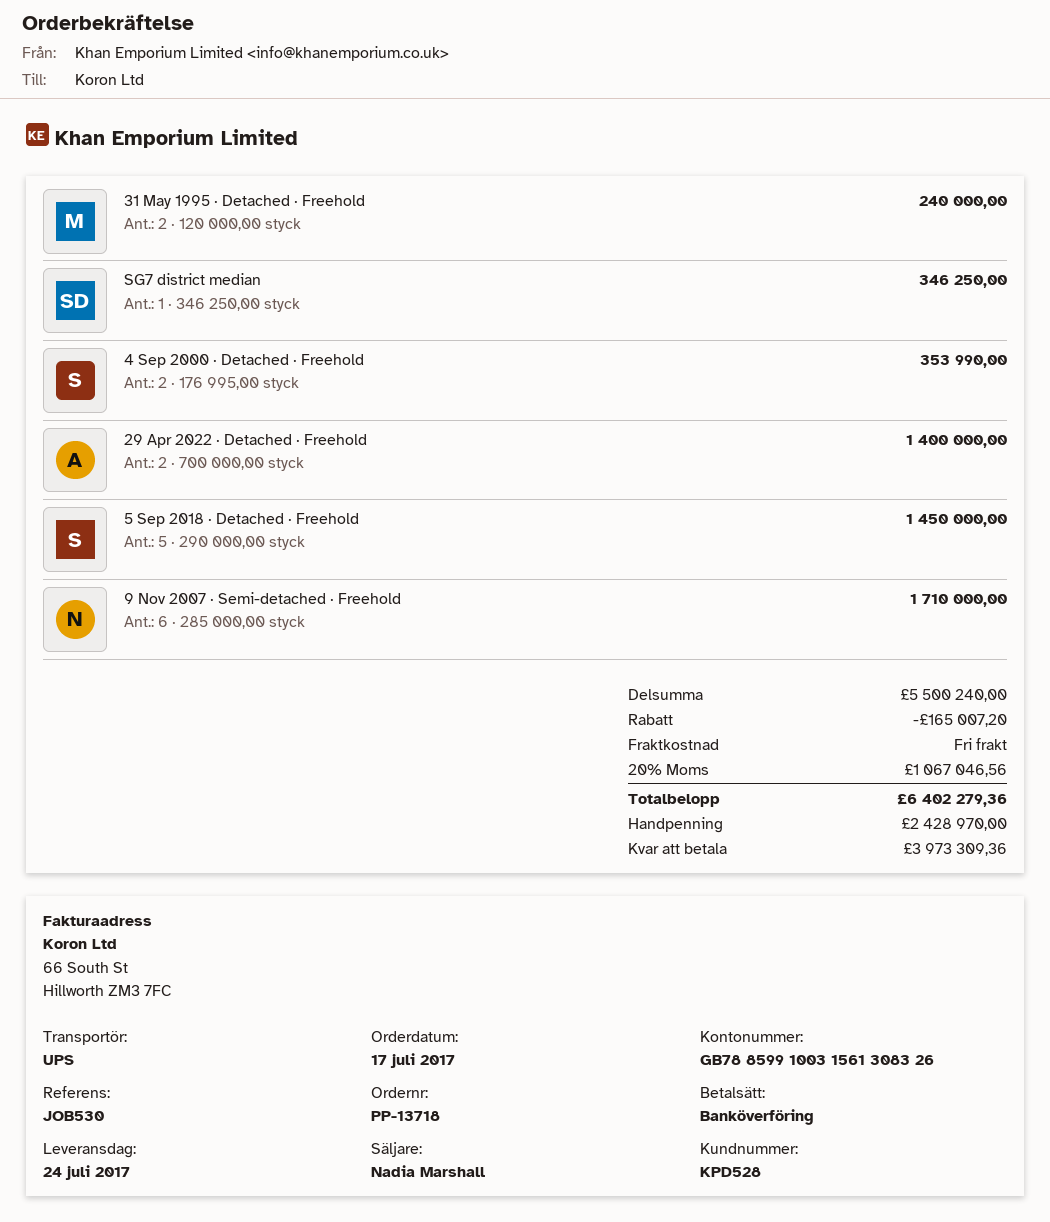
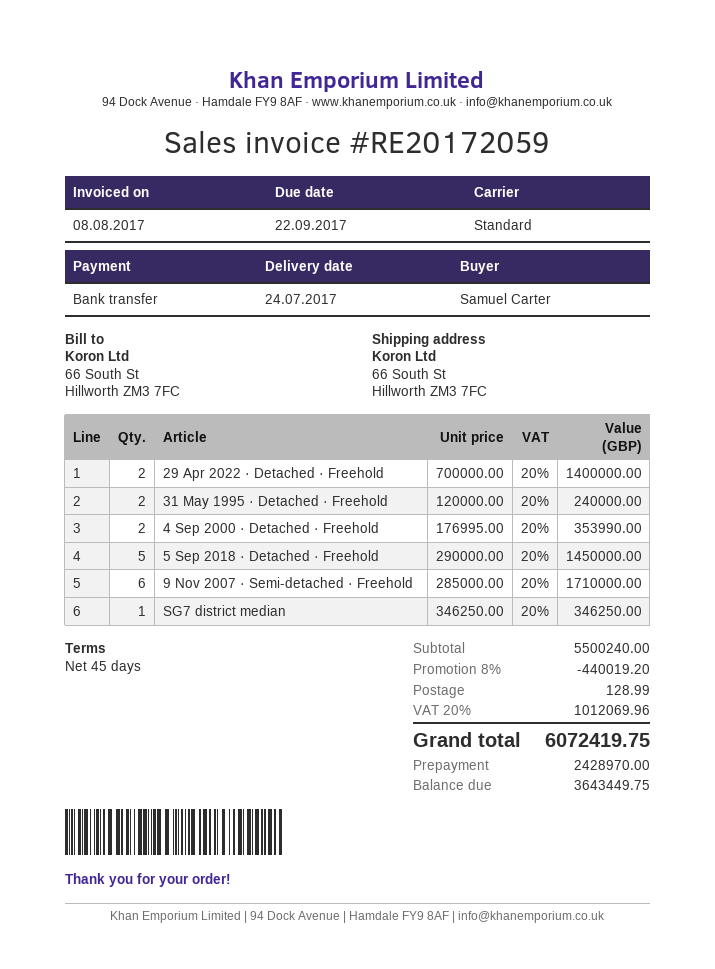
shipping method: UPS -> standard
discount: 165007.20 -> 440019.20
shipping: 0.00 -> 128.99
tax: 20% = 1067046.56 -> 20% = 1012069.96
total: 6402279.36 -> 6072419.75
balance: 3973309.36 -> 3643449.75

